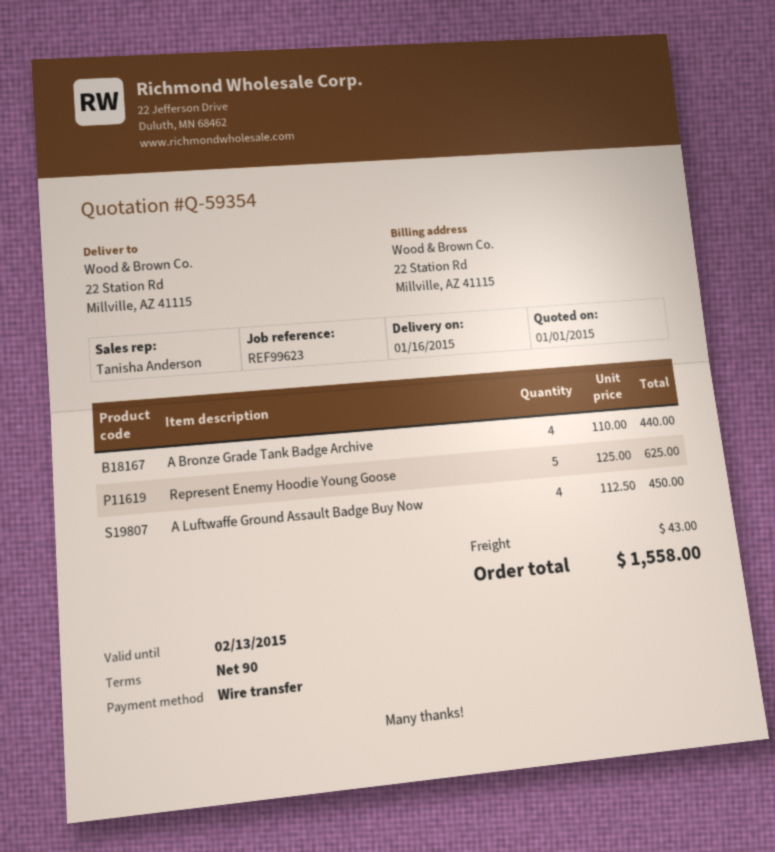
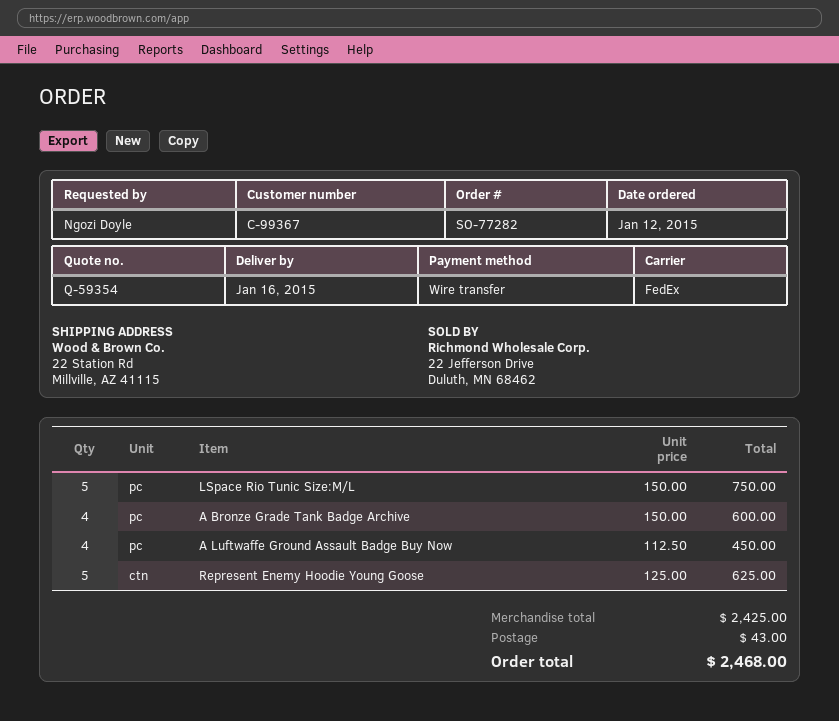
A Bronze Grade Tank Badge Archive: 4 x 110.00 = 440.00 -> 4 x 150.00 = 600.00
LSpace Rio Tunic Size:M/L: none -> 5 x 150.00 = 750.00
total: 1558.00 -> 2468.00

